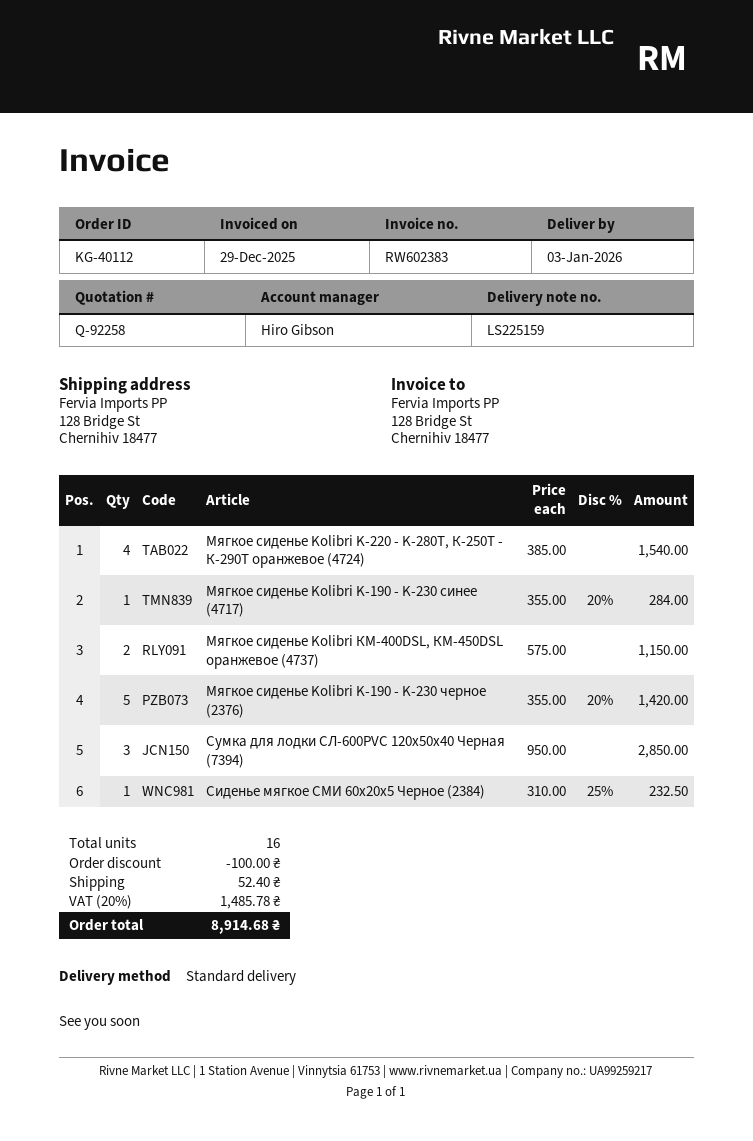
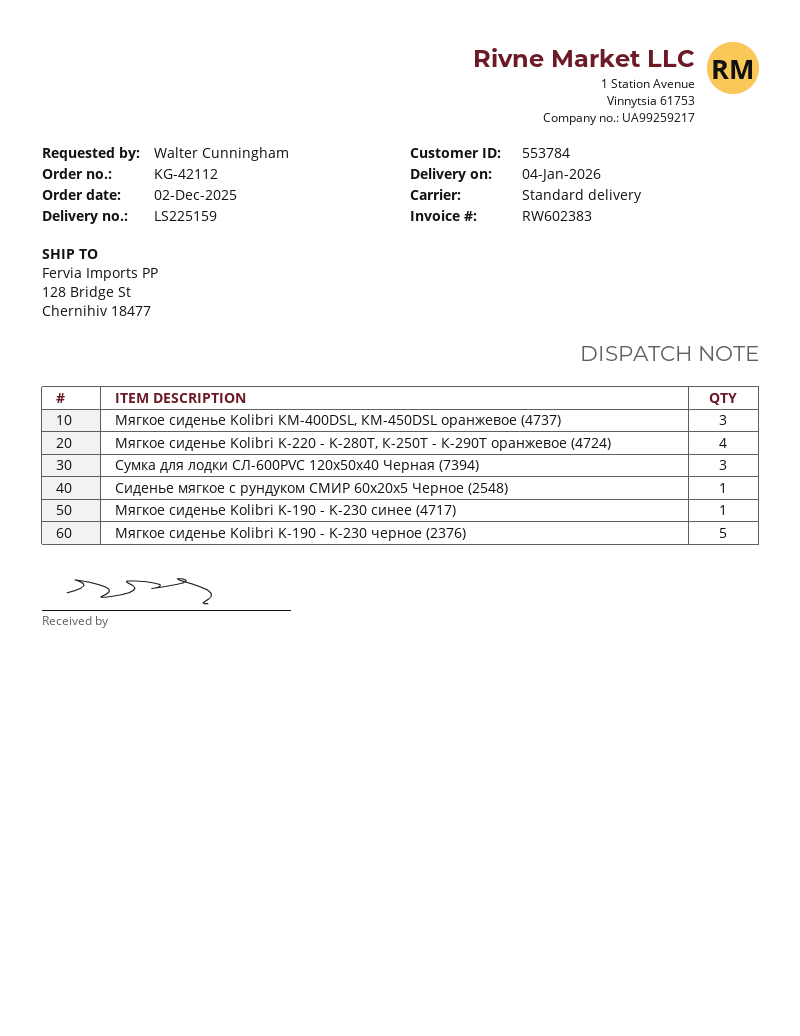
order number: KG-40112 -> KG-42112
delivery date: 2026-01-03 -> 2026-01-04
Мягкое сиденье Kolibri КМ-400DSL, КМ-450DSL оранжевое (4737): 2 -> 3
Сиденье мягкое СМИ 60х20х5 Черное (2384): 1 -> none
Сиденье мягкое с рундуком СМИР 60х20х5 Черное (2548): none -> 1

